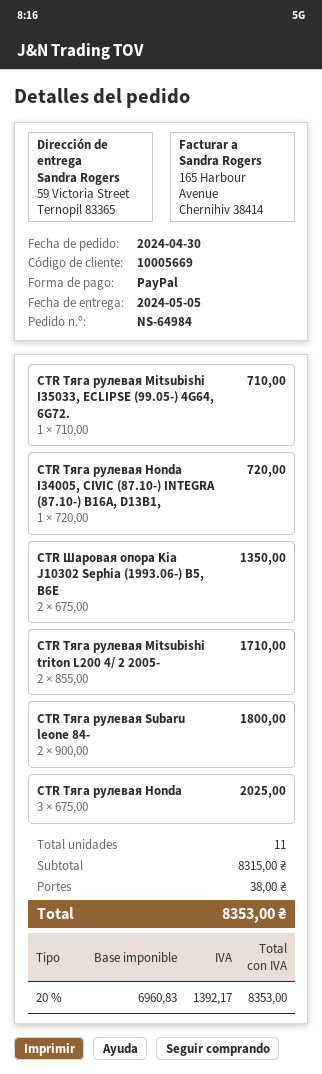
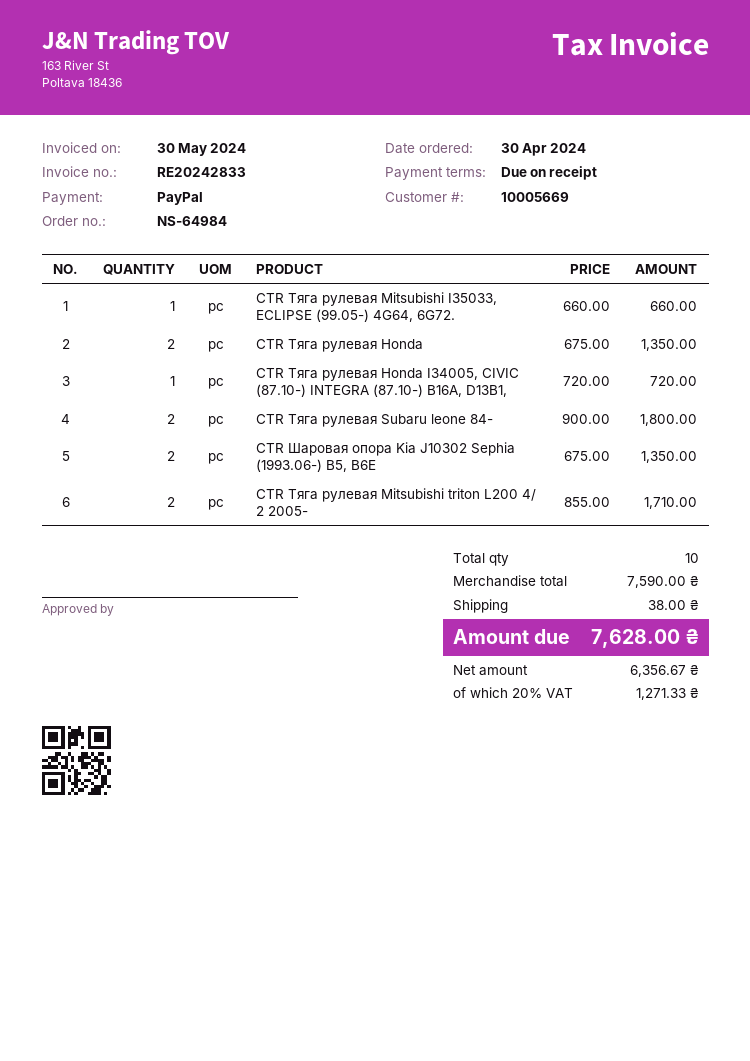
CTR Тяга рулевая Mitsubishi I35033, ECLIPSE (99.05-) 4G64, 6G72.: 1 x 710.00 = 710.00 -> 1 x 660.00 = 660.00
CTR Тяга рулевая Honda: 3 x 675.00 = 2025.00 -> 2 x 675.00 = 1350.00
total quantity: 11 -> 10
subtotal: 8315.00 -> 7590.00
net: 6960.83 -> 6356.67
tax: 20% = 1392.17 -> 20% = 1271.33
total: 8353.00 -> 7628.00

